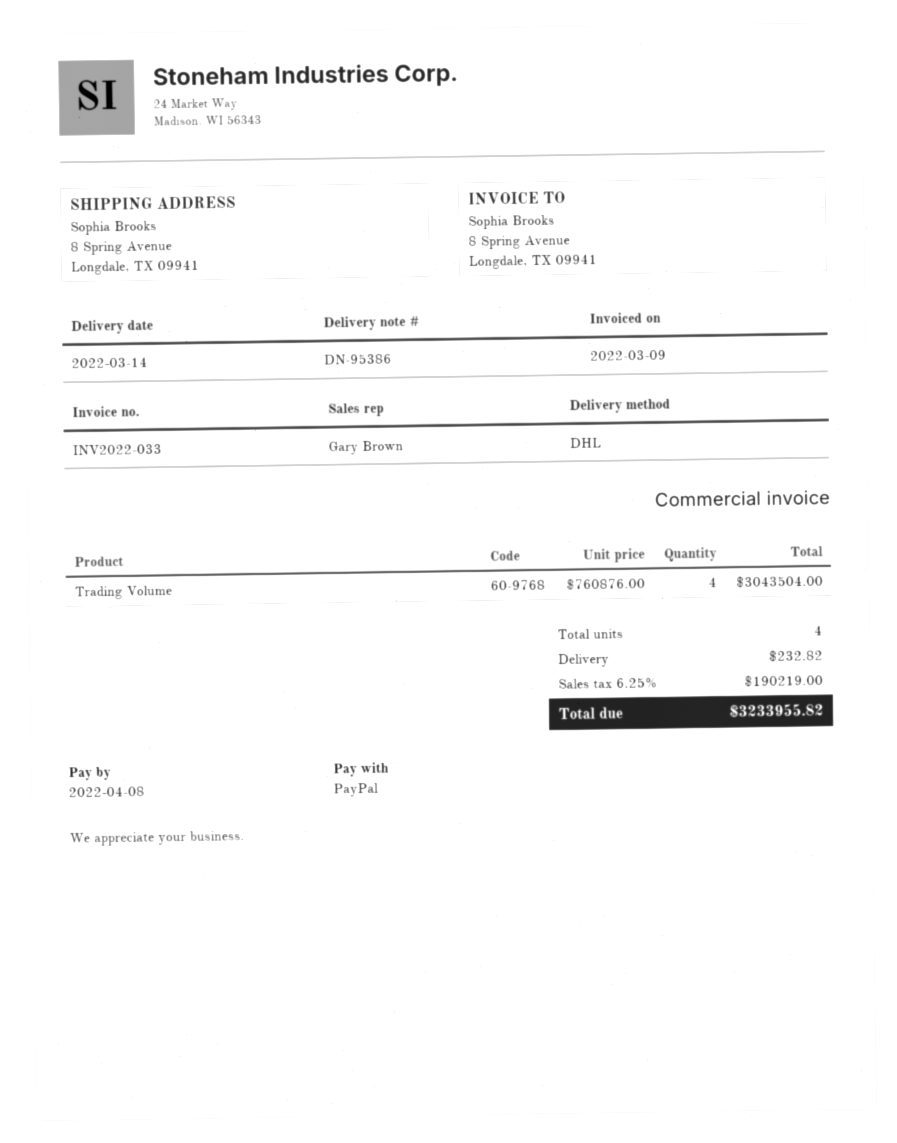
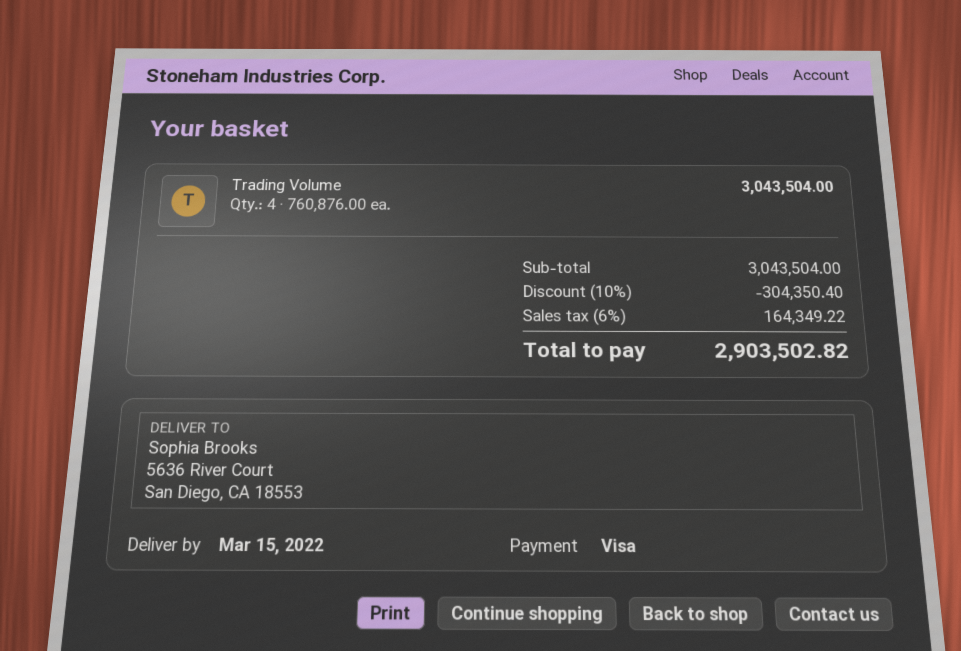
delivery date: 2022-03-14 -> 2022-03-15
payment method: PayPal -> Visa
ship to: 8 Spring Avenue, Longdale, TX 09941 -> 5636 River Court, San Diego, CA 18553
discount: none -> 10% = 304350.40
shipping: 232.82 -> none
tax: 6.25% = 190219.00 -> 6% = 164349.22
total: 3233955.82 -> 2903502.82

